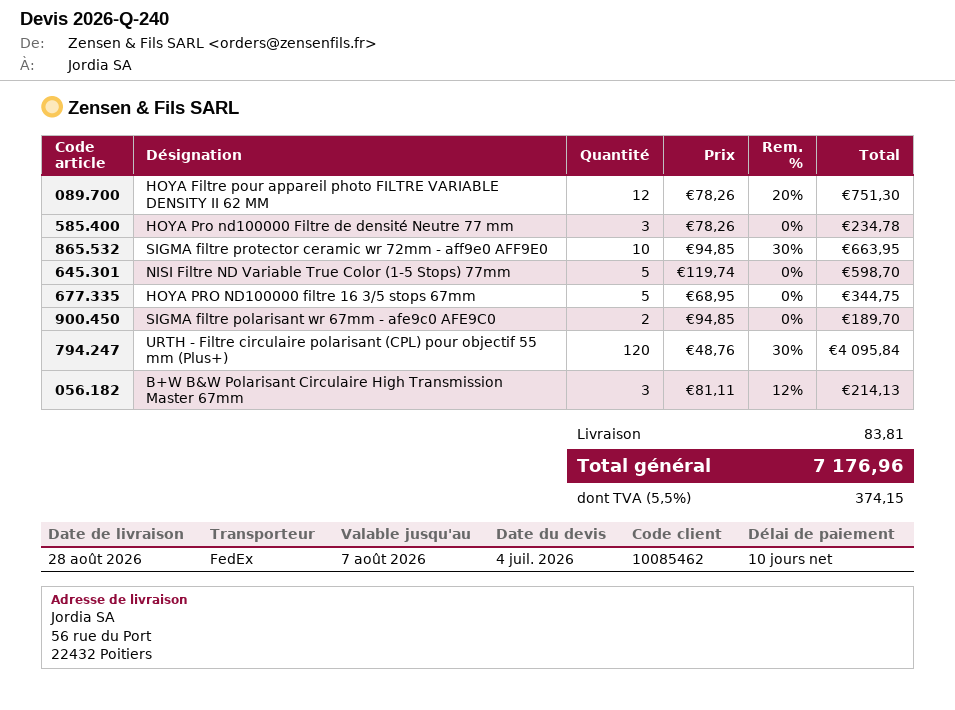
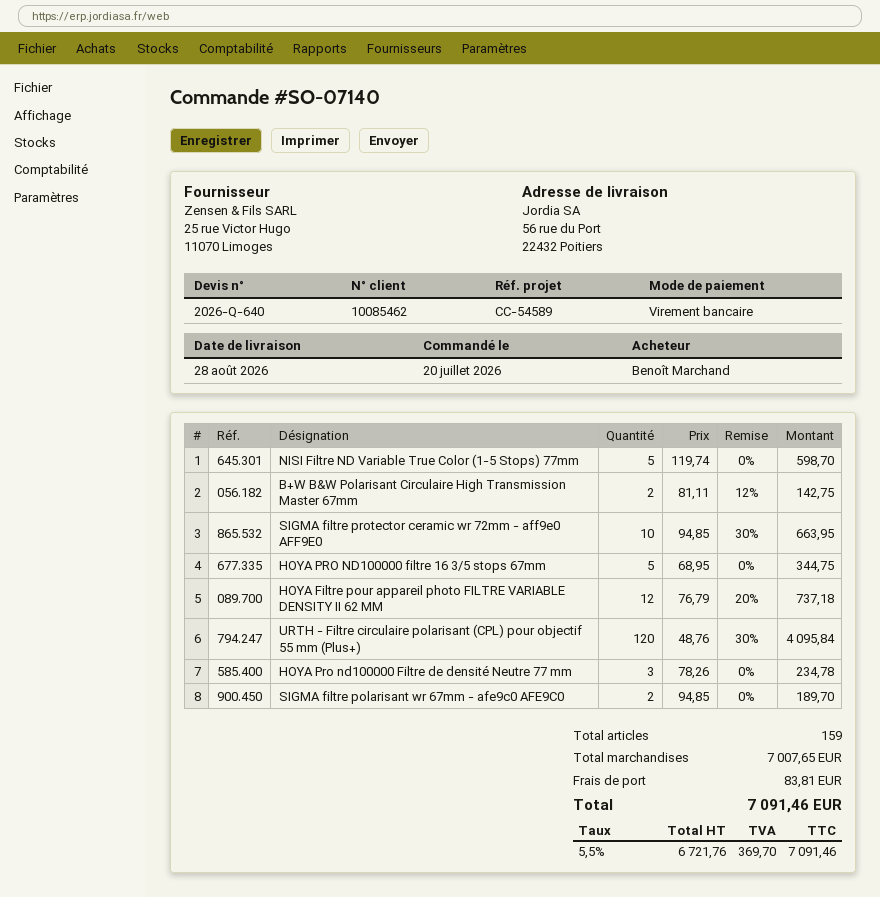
quote number: 2026-Q-240 -> 2026-Q-640
HOYA Filtre pour appareil photo FILTRE VARIABLE DENSITY II 62 MM: 12 x 78.26 - 20% = 751.30 -> 12 x 76.79 - 20% = 737.18
B+W B&W Polarisant Circulaire High Transmission Master 67mm: 3 x 81.11 - 12% = 214.13 -> 2 x 81.11 - 12% = 142.75
tax: 5.5% = 374.15 -> 5.5% = 369.70
total: 7176.96 -> 7091.46

